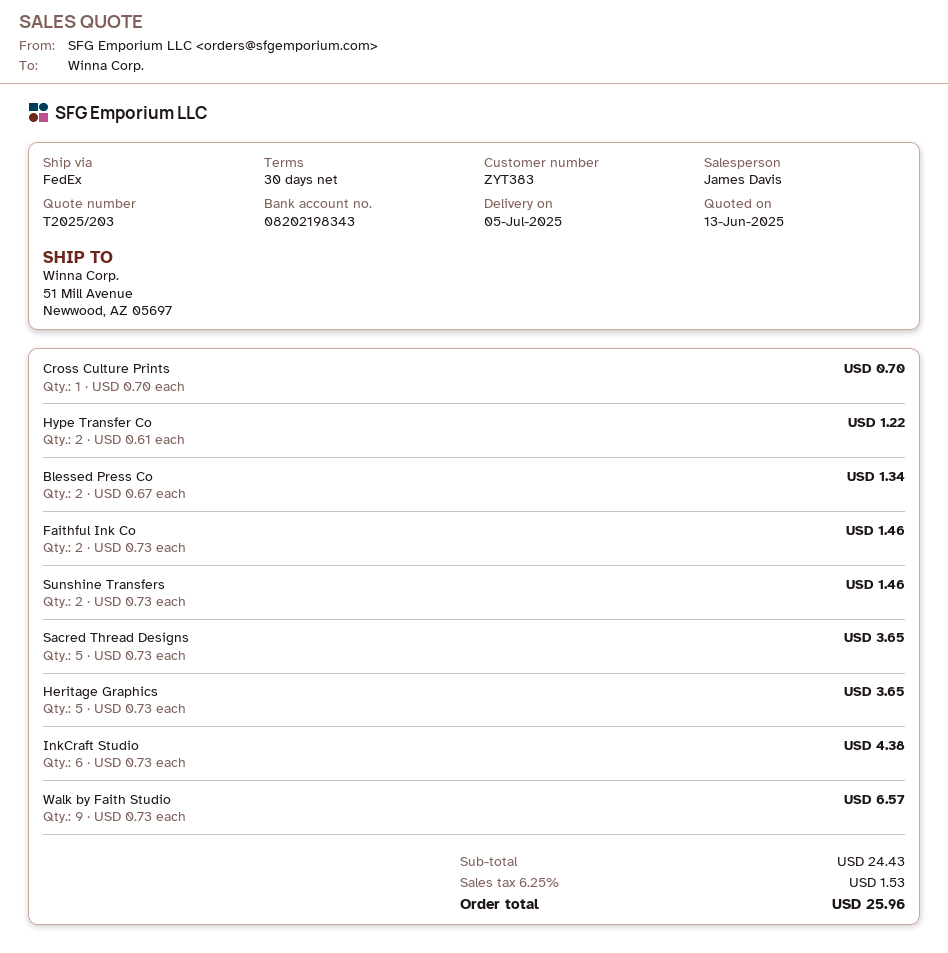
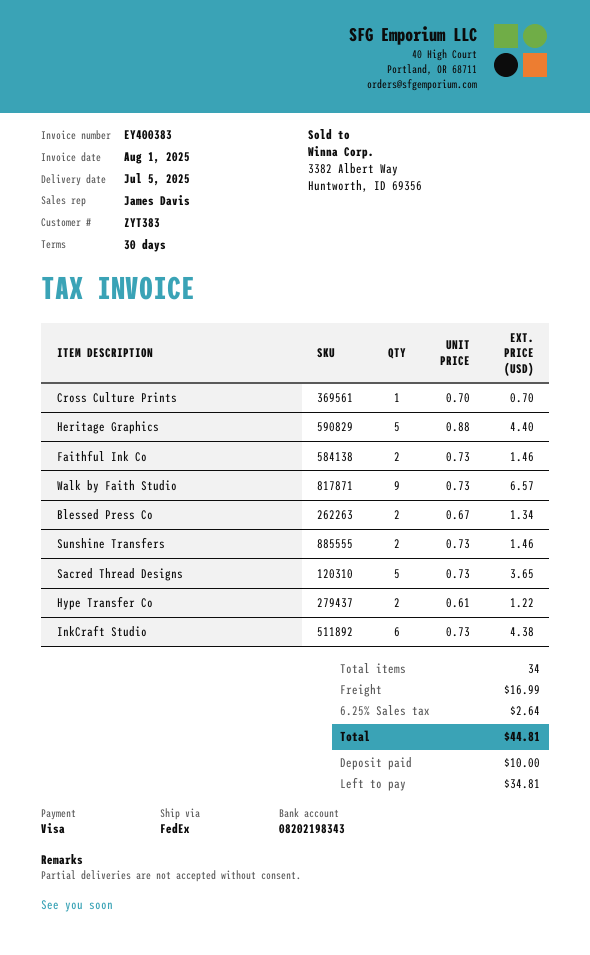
Heritage Graphics: 5 x 0.73 = 3.65 -> 5 x 0.88 = 4.40
shipping: none -> 16.99
tax: 6.25% = 1.53 -> 6.25% = 2.64
total: 25.96 -> 44.81

